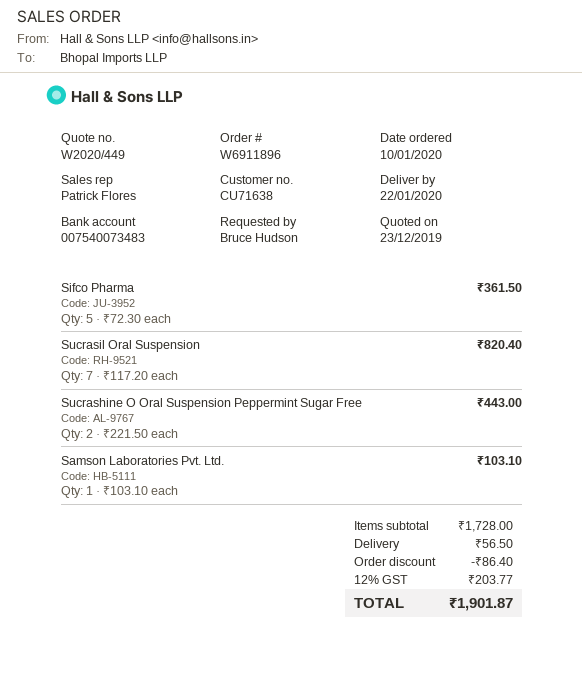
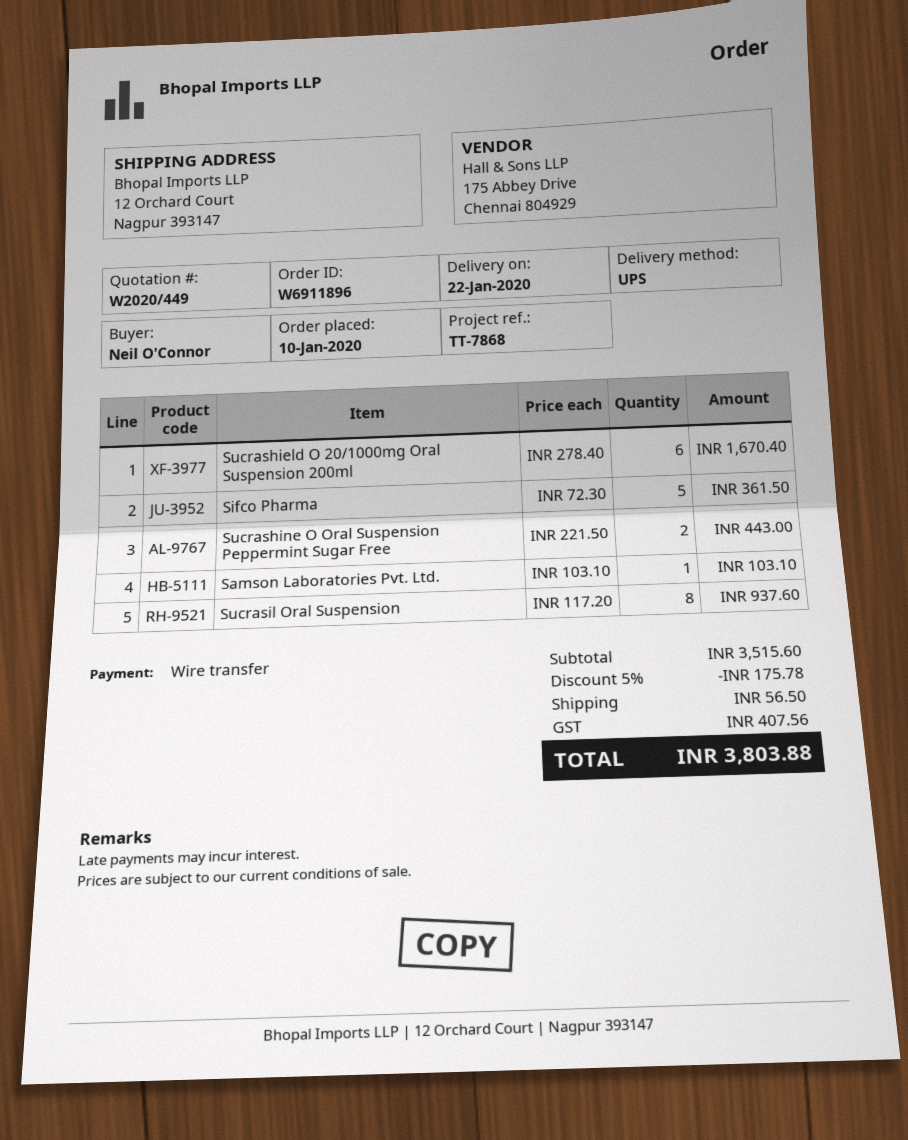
ordered by: Bruce Hudson -> Neil O'Connor
Sucrasil Oral Suspension: 7 x 117.20 = 820.40 -> 8 x 117.20 = 937.60
Sucrashield O 20/1000mg Oral Suspension 200ml: none -> 6 x 278.40 = 1670.40
subtotal: 1728.00 -> 3515.60
discount: 86.40 -> 175.78
tax: 203.77 -> 407.56
total: 1901.87 -> 3803.88

